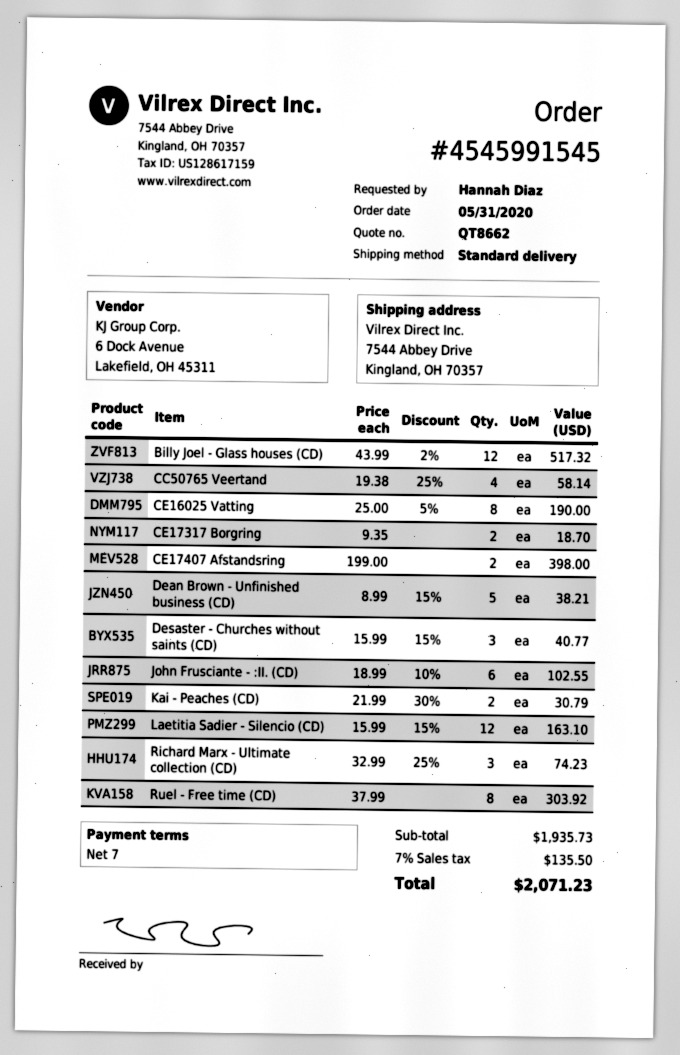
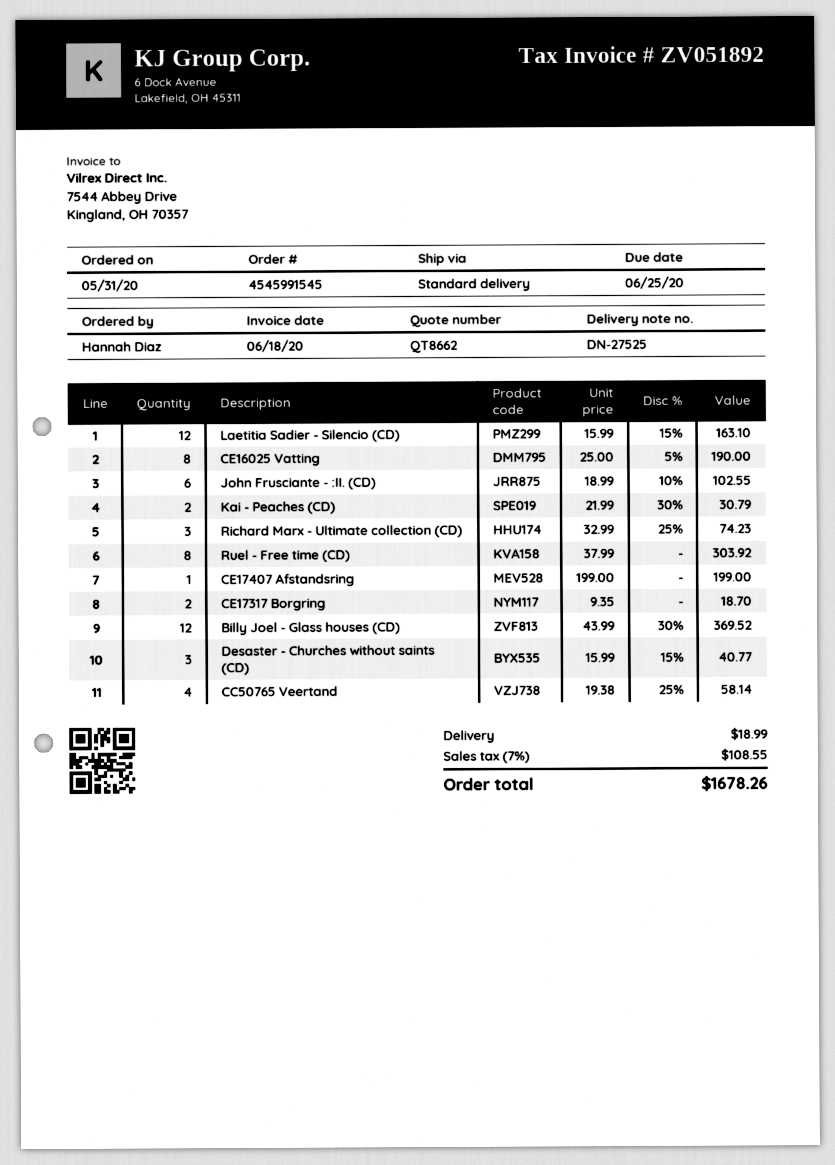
Billy Joel - Glass houses (CD): 12 x 43.99 - 2% = 517.32 -> 12 x 43.99 - 30% = 369.52
CE17407 Afstandsring: 2 x 199.00 = 398.00 -> 1 x 199.00 = 199.00
Dean Brown - Unfinished business (CD): 5 x 8.99 - 15% = 38.21 -> none
shipping: none -> 18.99
tax: 7% = 135.50 -> 7% = 108.55
total: 2071.23 -> 1678.26

